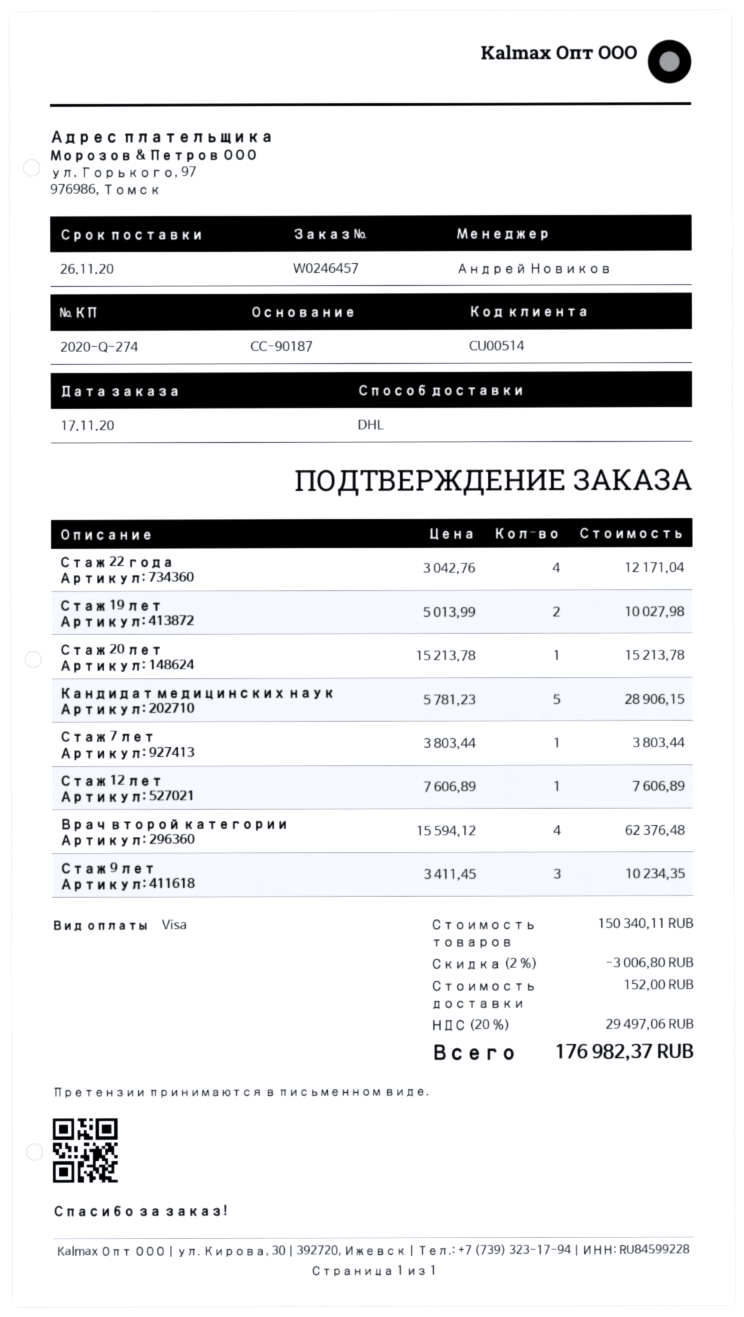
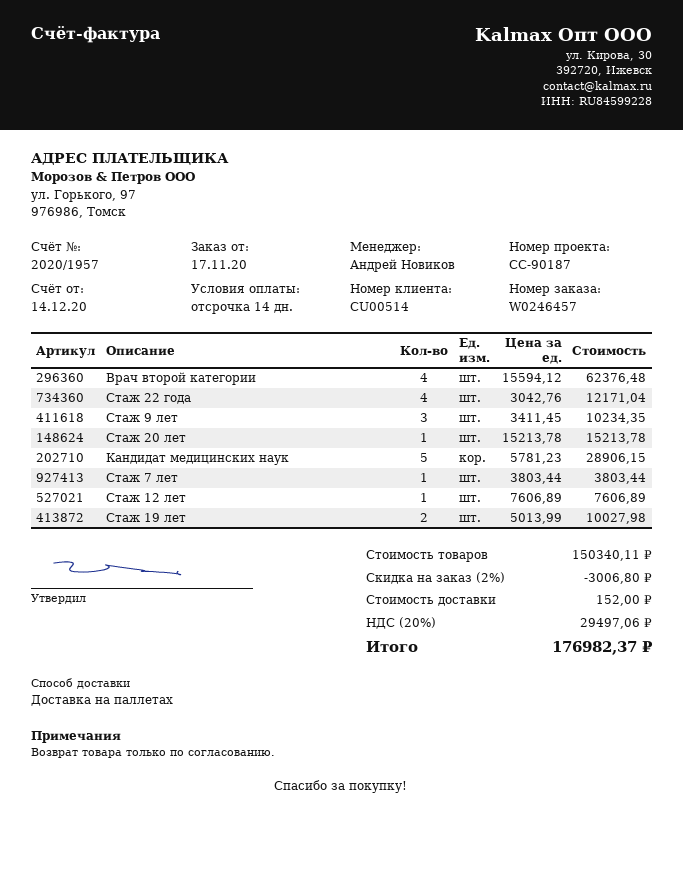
shipping method: DHL -> pallet freight

